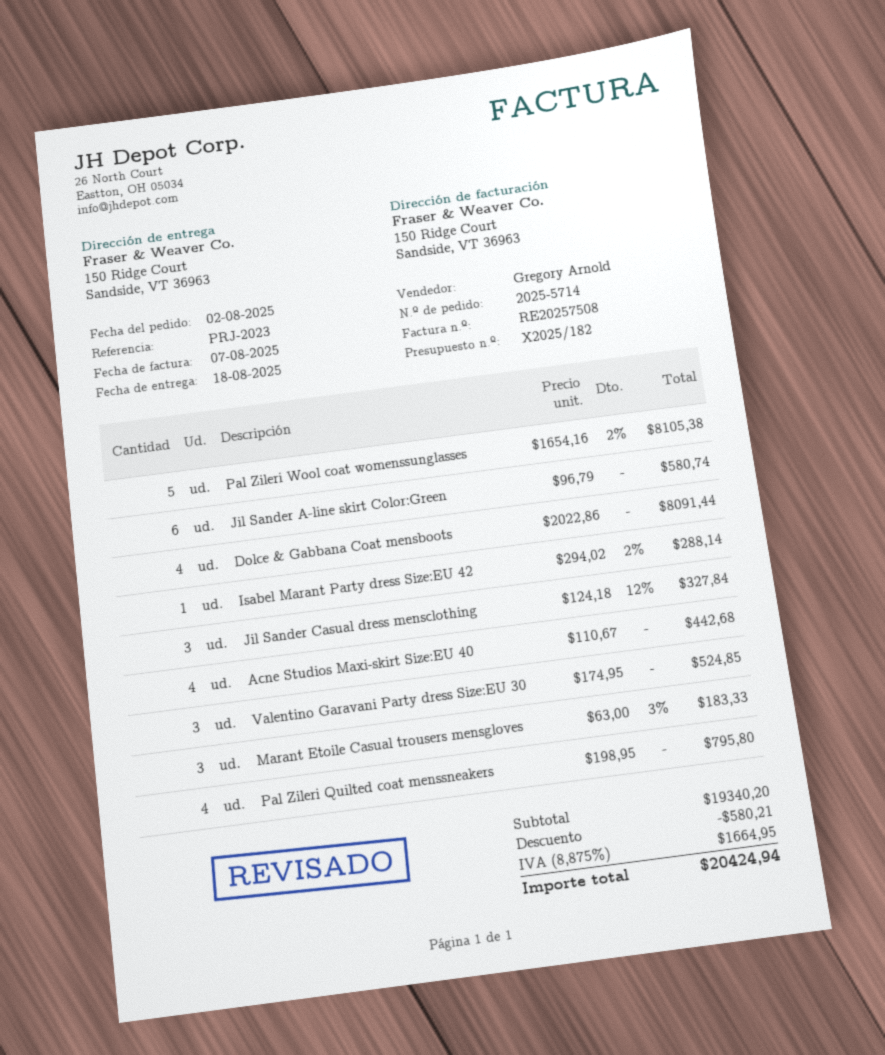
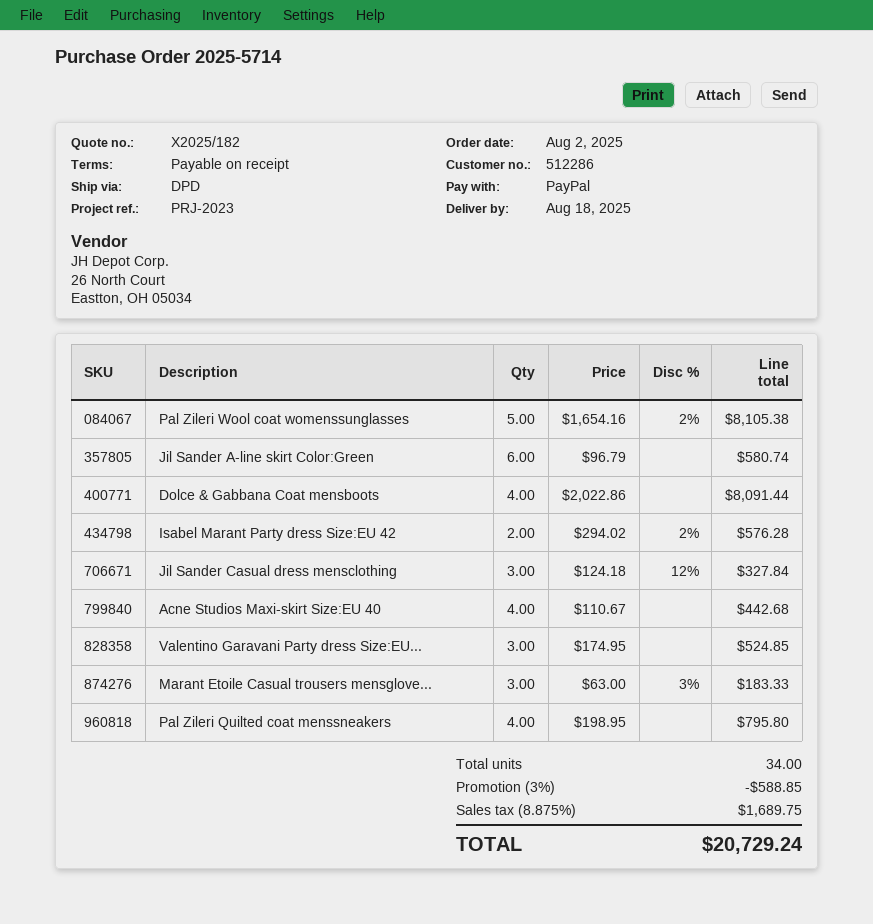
Isabel Marant Party dress Size:EU 42: 1 x 294.02 - 2% = 288.14 -> 2 x 294.02 - 2% = 576.28
discount: 580.21 -> 588.85
tax: 8.875% = 1664.95 -> 8.875% = 1689.75
total: 20424.94 -> 20729.24

